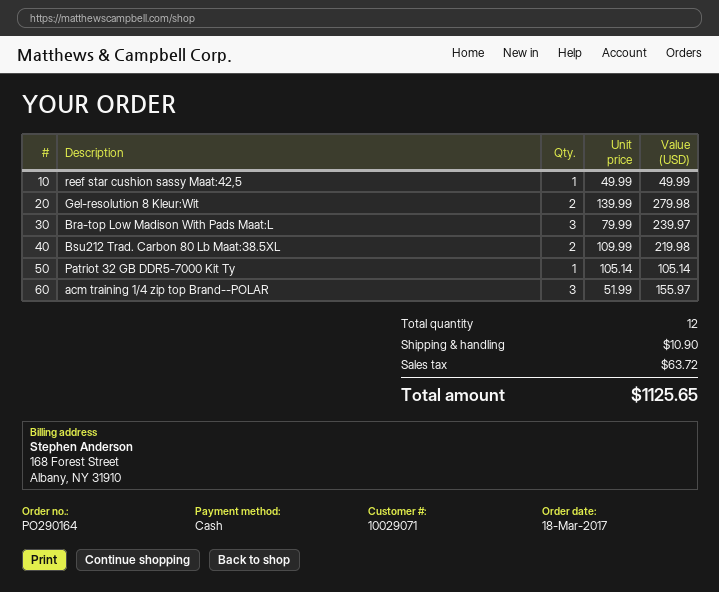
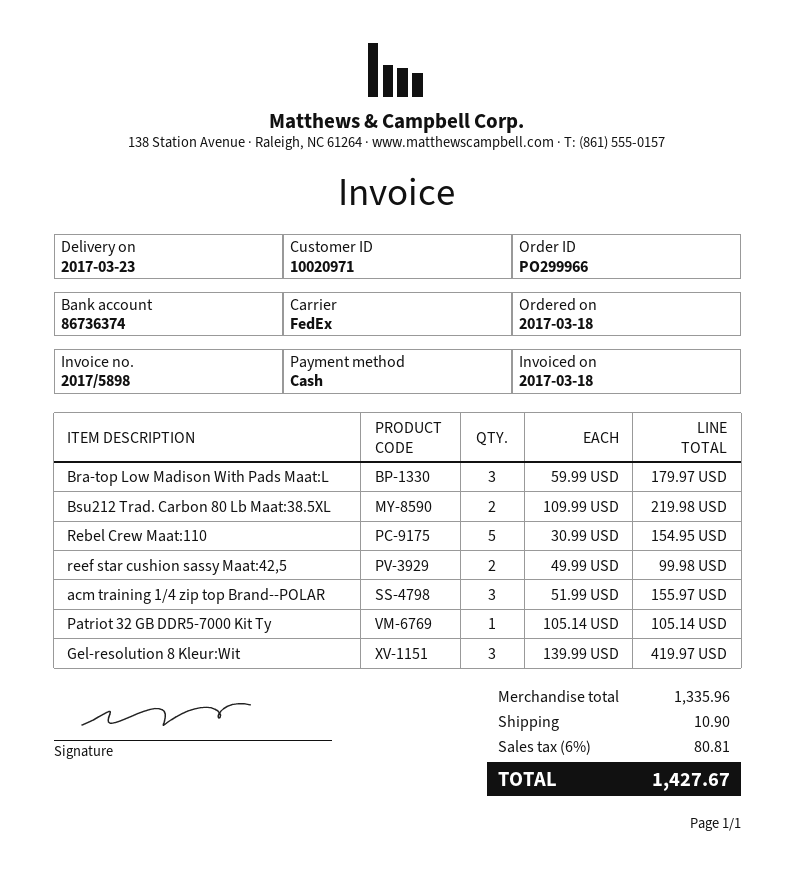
order number: PO290164 -> PO299966
customer number: 10029071 -> 10020971
reef star cushion sassy Maat:42,5: 1 x 49.99 = 49.99 -> 2 x 49.99 = 99.98
Gel-resolution 8 Kleur:Wit: 2 x 139.99 = 279.98 -> 3 x 139.99 = 419.97
Bra-top Low Madison With Pads Maat:L: 3 x 79.99 = 239.97 -> 3 x 59.99 = 179.97
Rebel Crew Maat:110: none -> 5 x 30.99 = 154.95
tax: 63.72 -> 80.81
total: 1125.65 -> 1427.67

